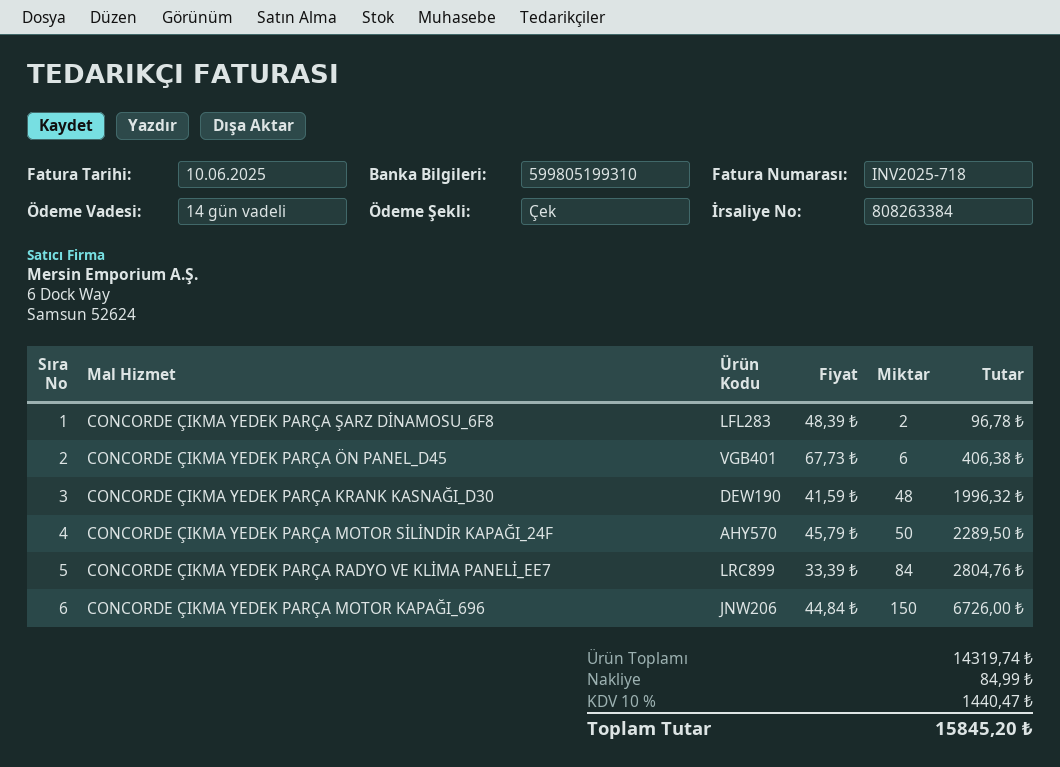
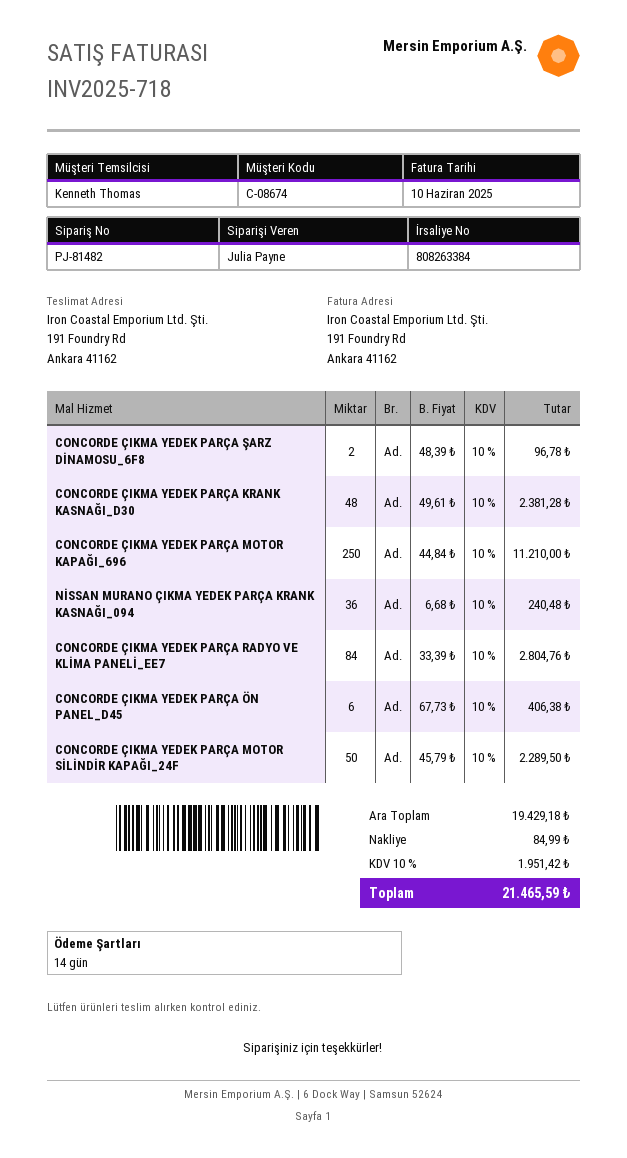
CONCORDE ÇIKMA YEDEK PARÇA KRANK KASNAĞI_D30: 48 x 41.59 = 1996.32 -> 48 x 49.61 = 2381.28
CONCORDE ÇIKMA YEDEK PARÇA MOTOR KAPAĞI_696: 150 x 44.84 = 6726.00 -> 250 x 44.84 = 11210.00
NİSSAN MURANO ÇIKMA YEDEK PARÇA KRANK KASNAĞI_094: none -> 36 x 6.68 = 240.48
subtotal: 14319.74 -> 19429.18
tax: 10% = 1440.47 -> 10% = 1951.42
total: 15845.20 -> 21465.59

